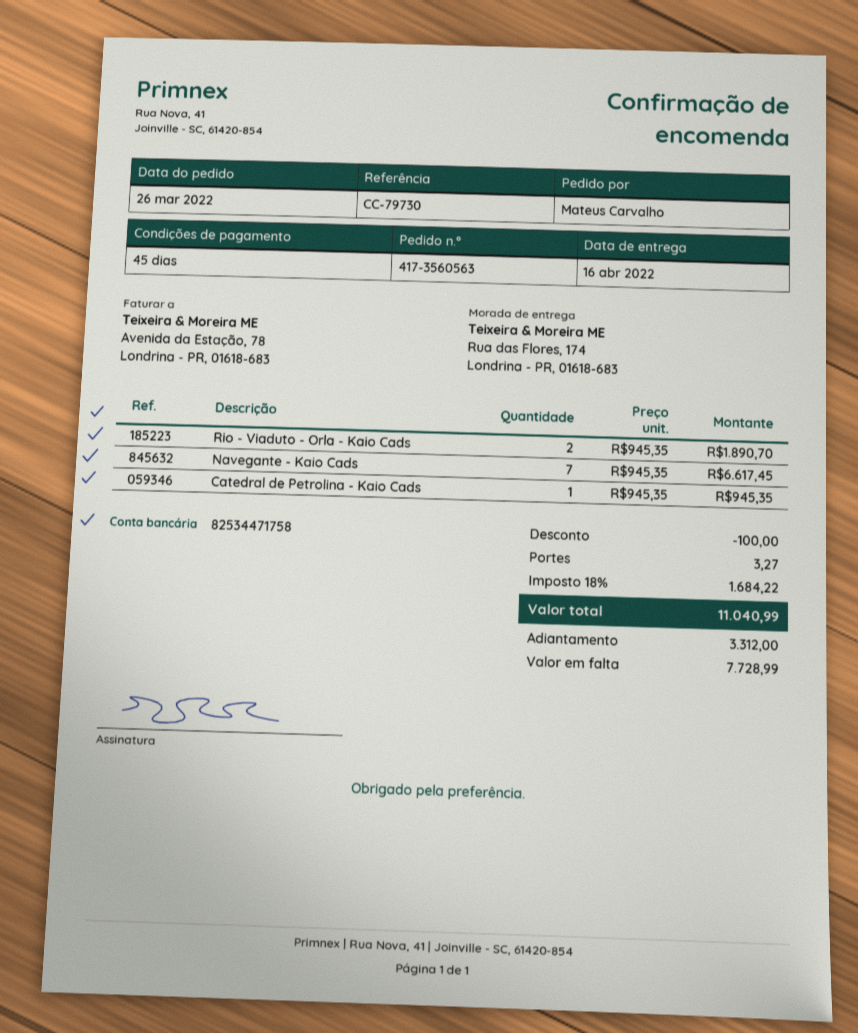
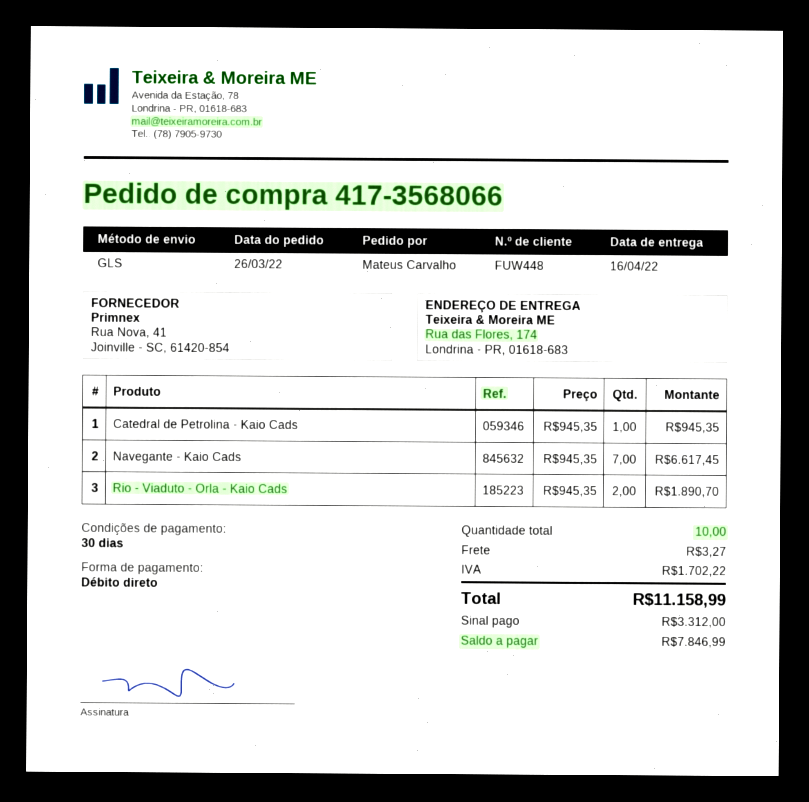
order number: 417-3560563 -> 417-3568066
payment terms: 45 days -> 30 days
discount: 100.00 -> none
tax: 1684.22 -> 1702.22
total: 11040.99 -> 11158.99
balance: 7728.99 -> 7846.99

